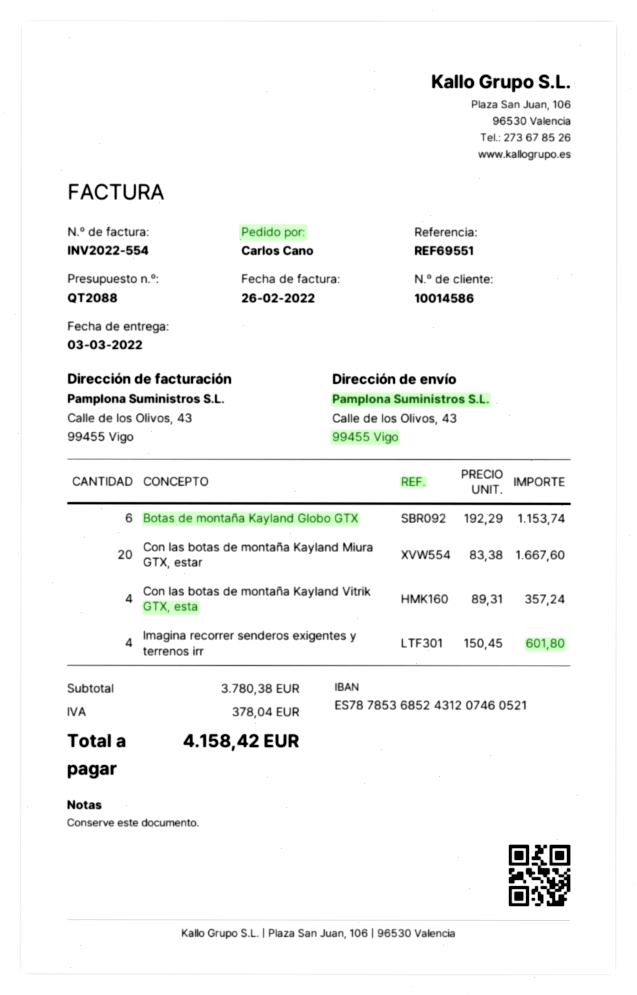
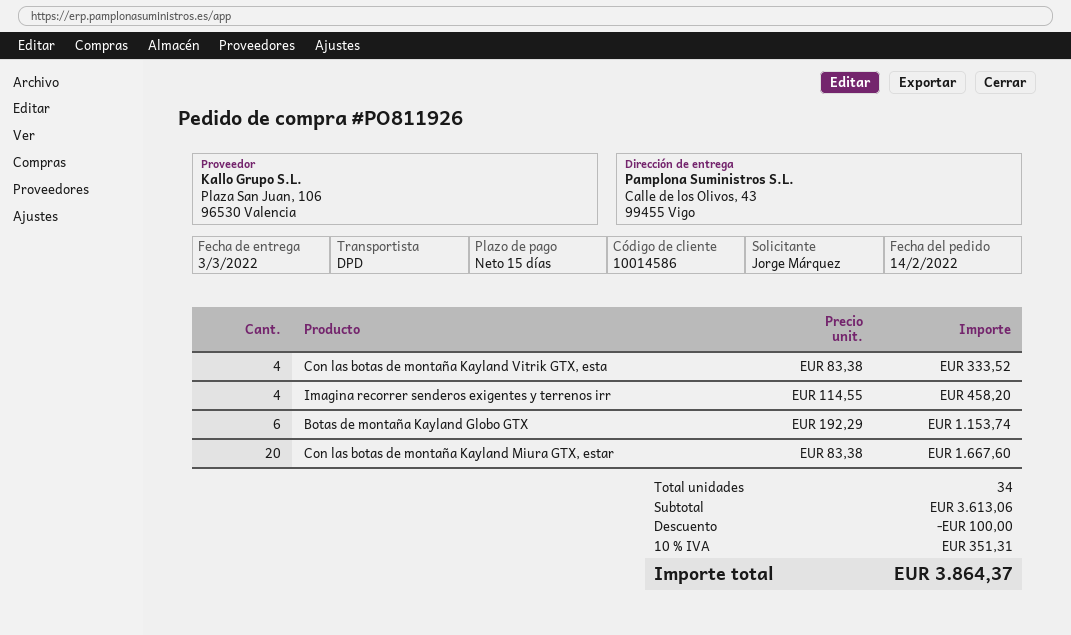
ordered by: Carlos Cano -> Jorge Márquez
Con las botas de montaña Kayland Vitrik GTX, esta: 4 x 89.31 = 357.24 -> 4 x 83.38 = 333.52
Imagina recorrer senderos exigentes y terrenos irr: 4 x 150.45 = 601.80 -> 4 x 114.55 = 458.20
subtotal: 3780.38 -> 3613.06
discount: none -> 100.00
tax: 378.04 -> 351.31
total: 4158.42 -> 3864.37

